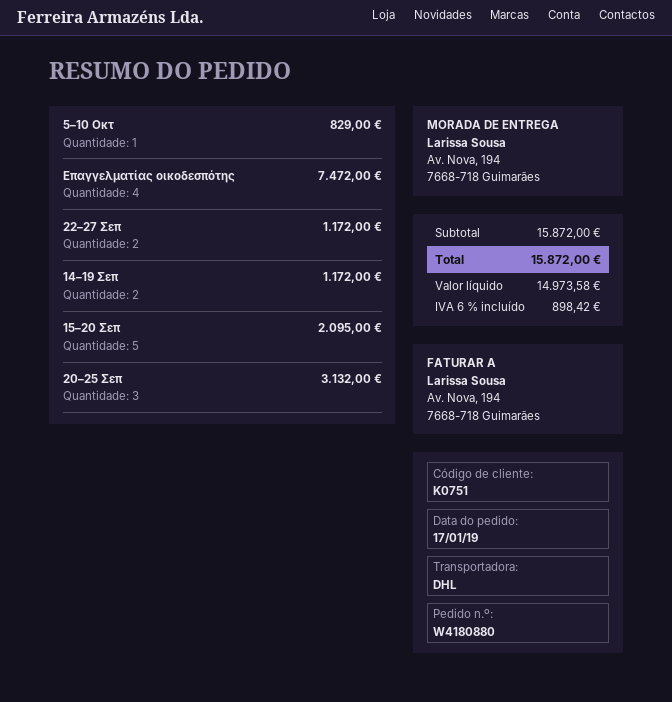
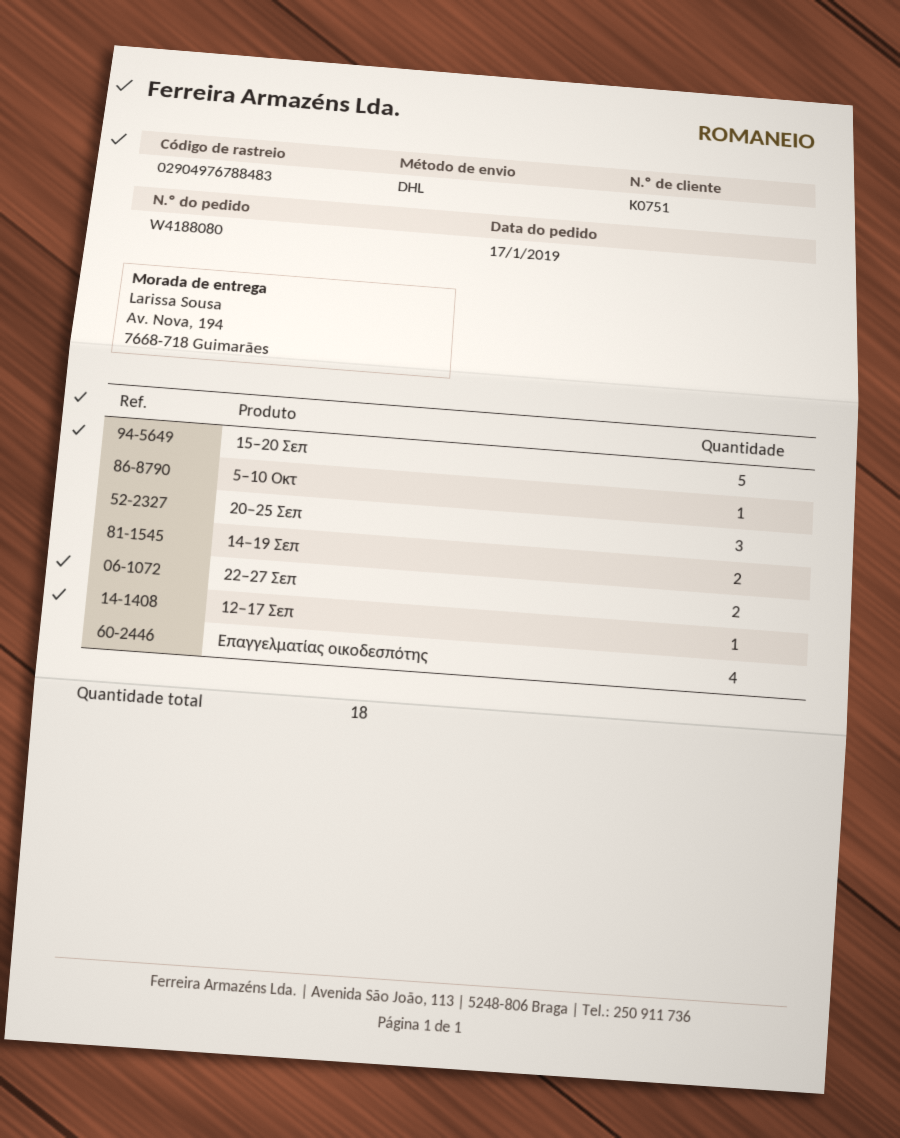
order number: W4180880 -> W4188080
12–17 Σεπ: none -> 1

